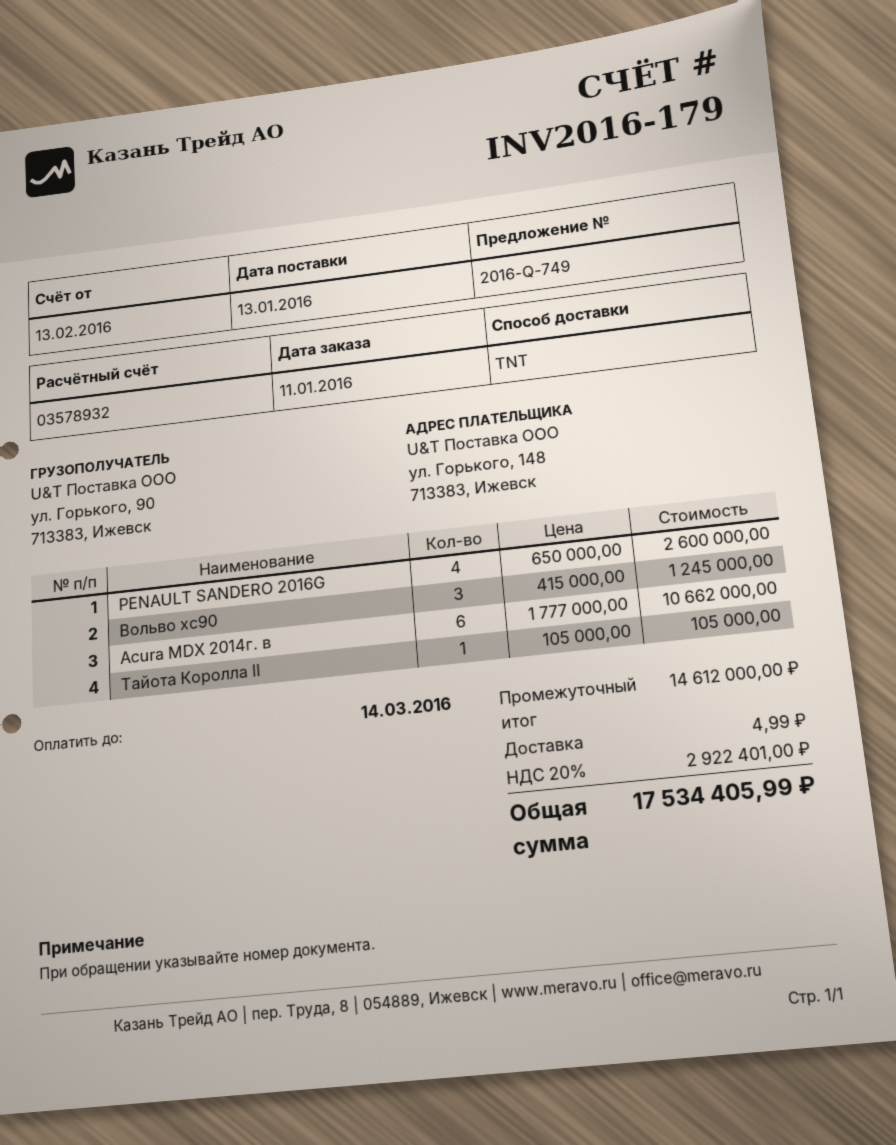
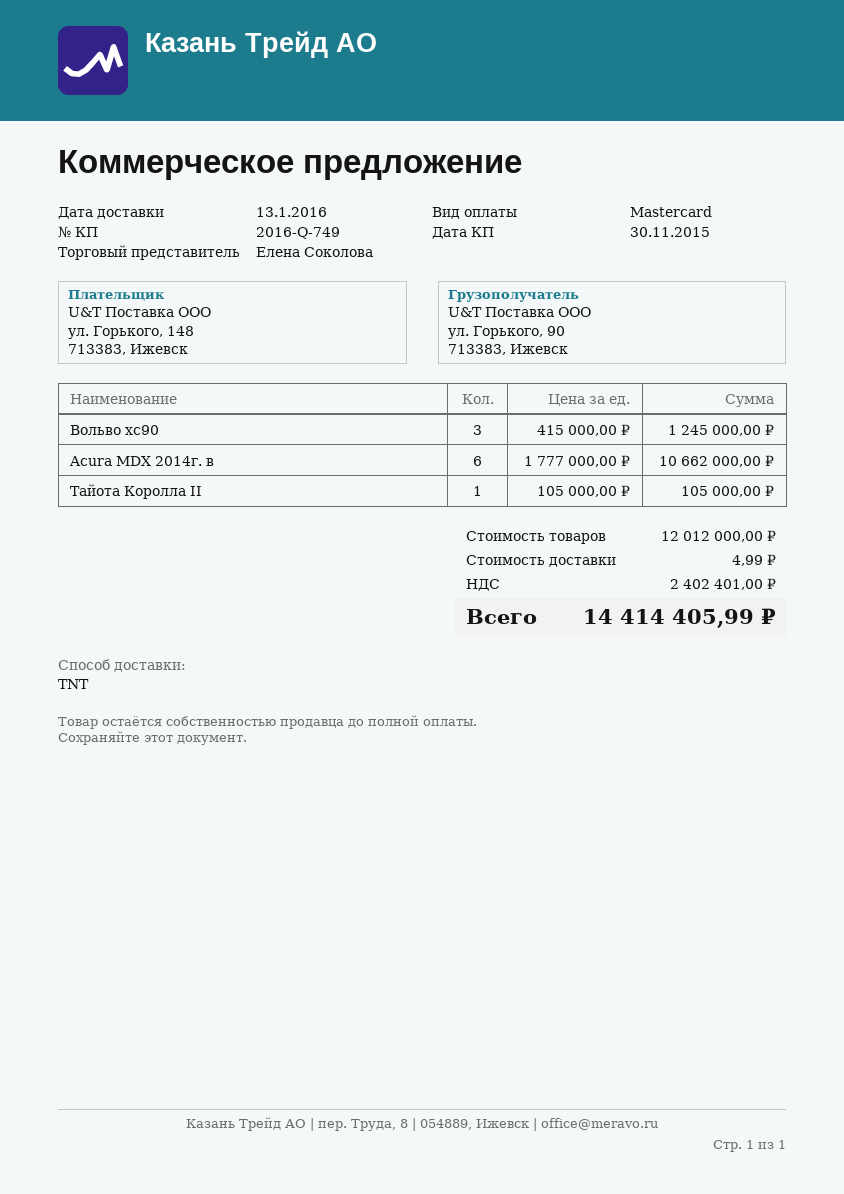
PENAULT SANDERO 2016G: 4 x 650000.00 = 2600000.00 -> none
subtotal: 14612000.00 -> 12012000.00
tax: 2922401.00 -> 2402401.00
total: 17534405.99 -> 14414405.99

